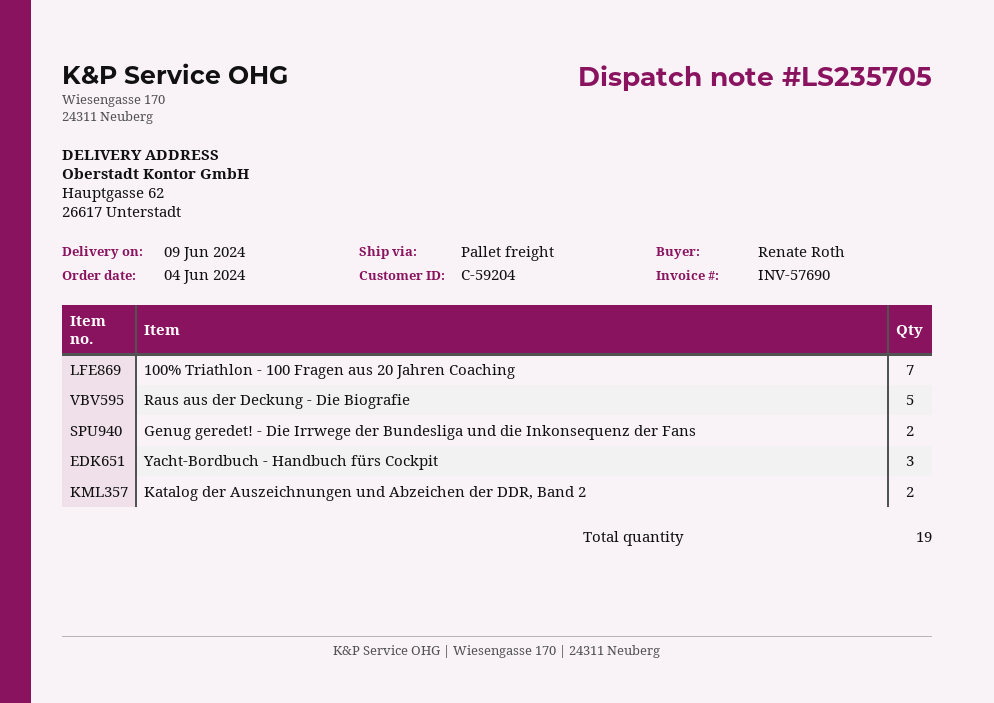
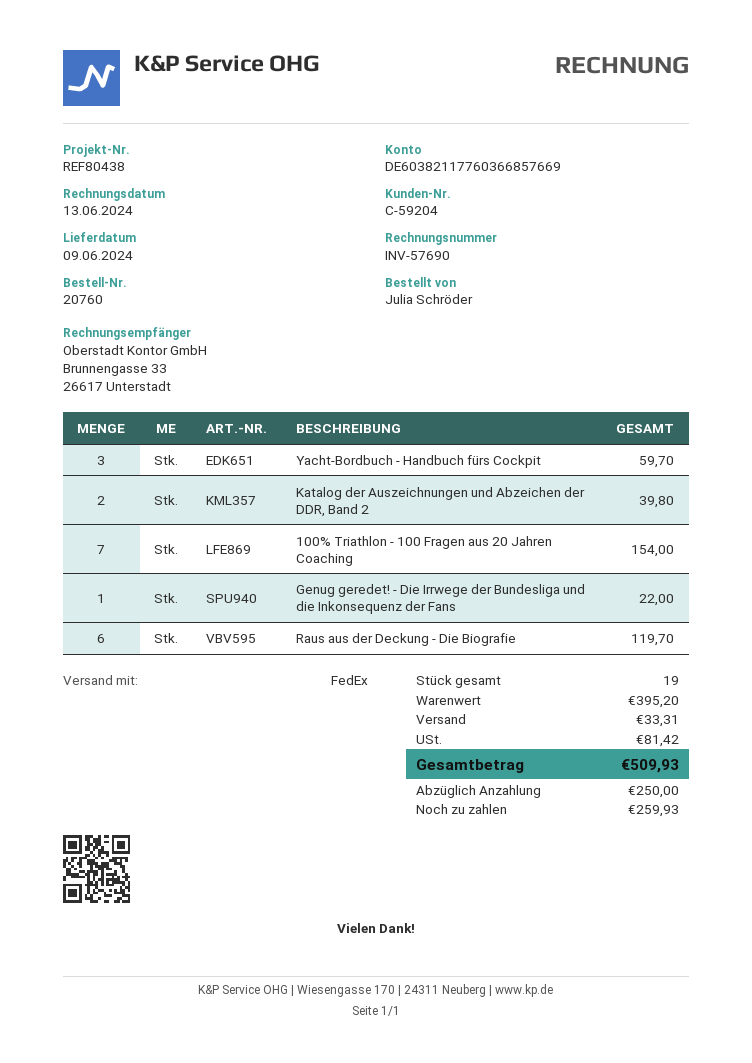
ordered by: Renate Roth -> Julia Schröder
shipping method: pallet freight -> FedEx
Raus aus der Deckung - Die Biografie: 5 -> 6
Genug geredet! - Die Irrwege der Bundesliga und die Inkonsequenz der Fans: 2 -> 1

